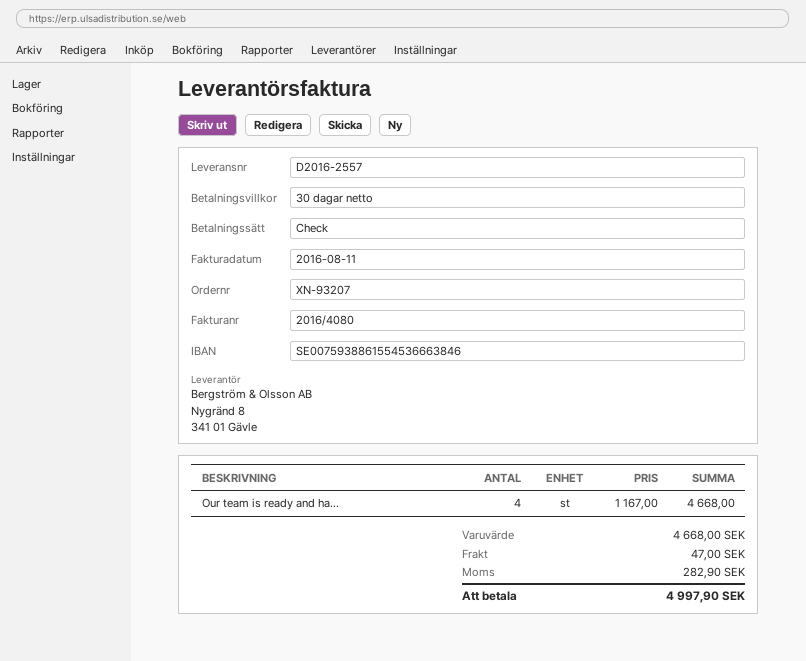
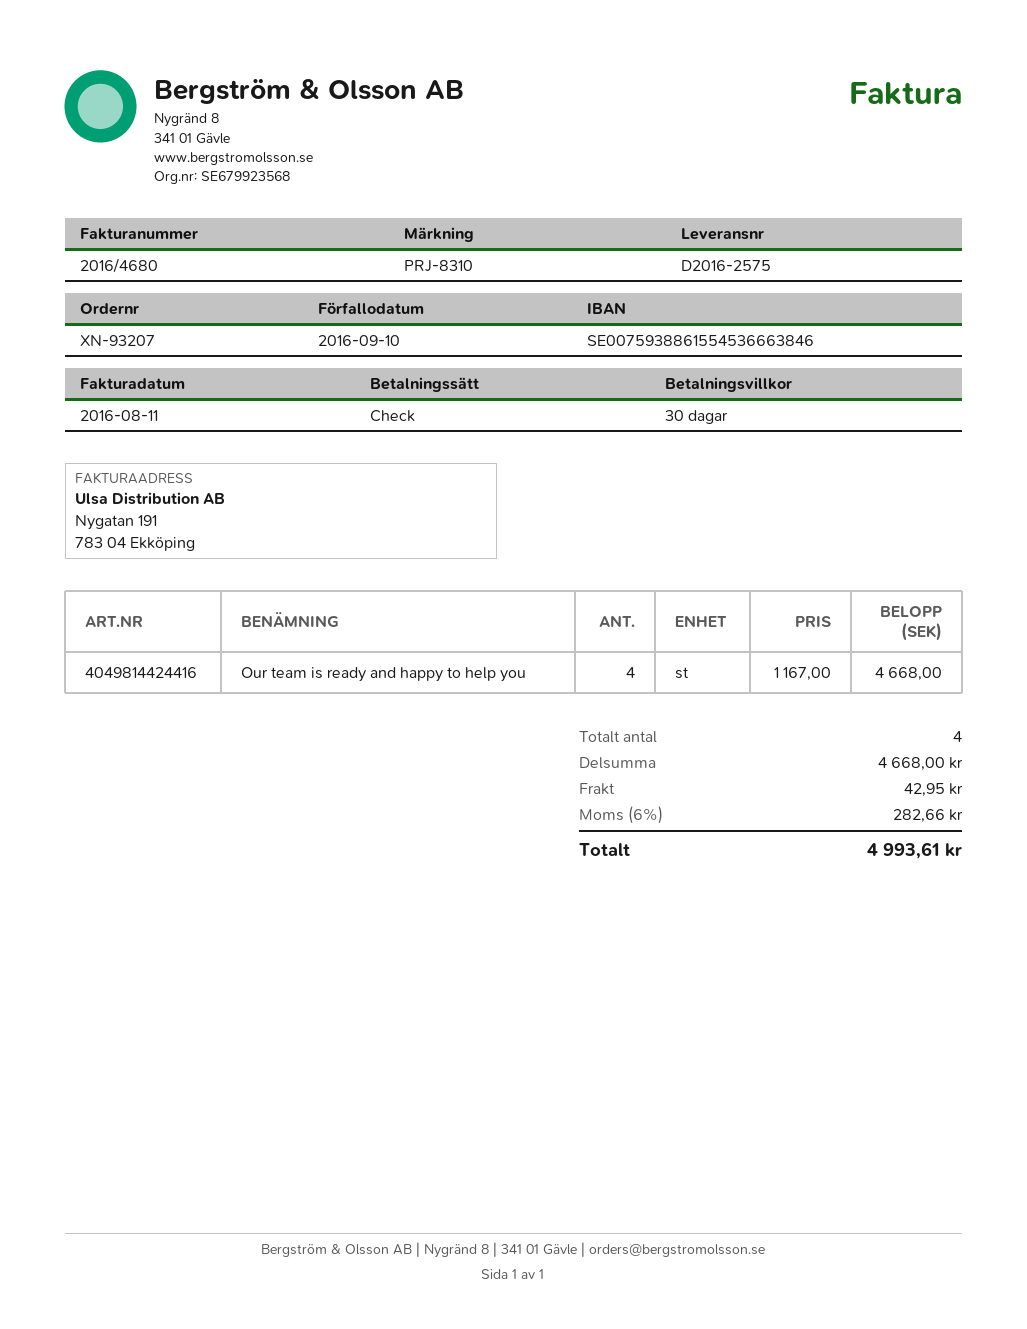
delivery note number: D2016-2557 -> D2016-2575
invoice number: 2016/4080 -> 2016/4680
shipping: 47.00 -> 42.95
tax: 282.90 -> 282.66
total: 4997.90 -> 4993.61

